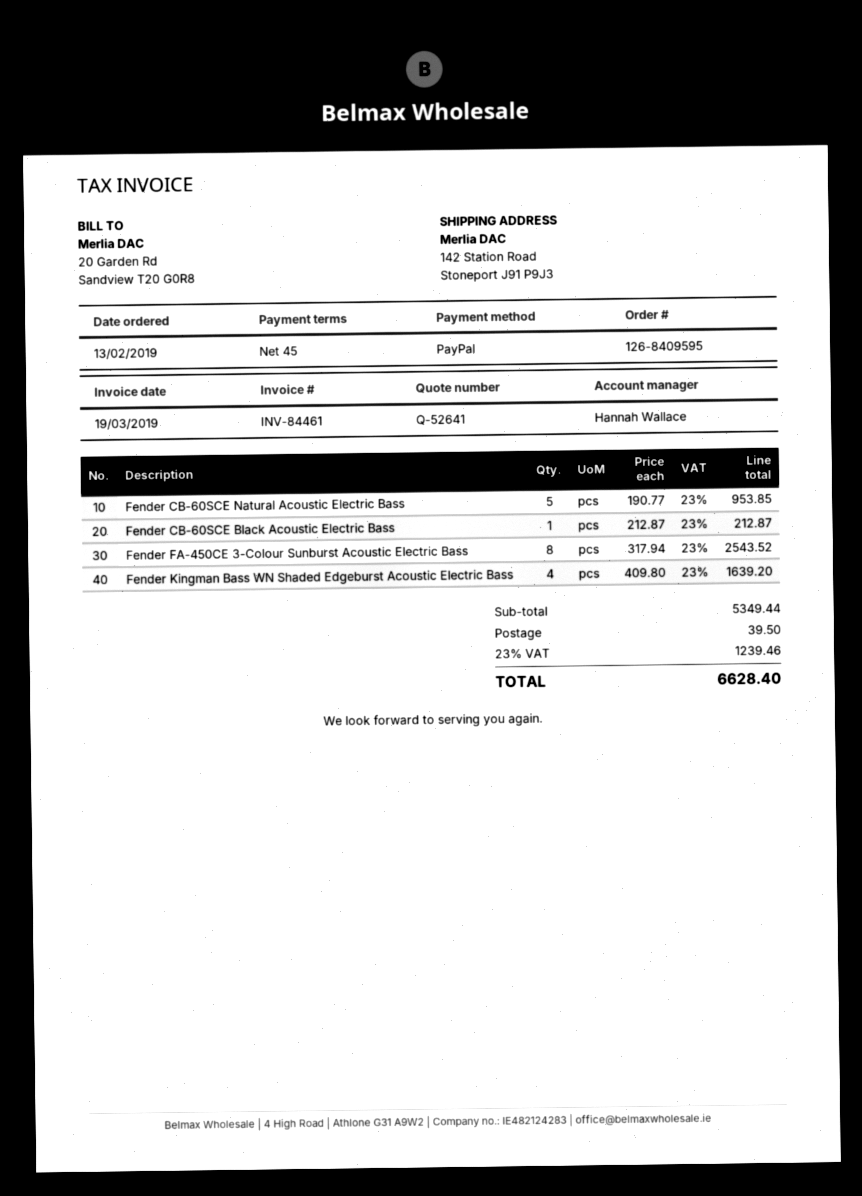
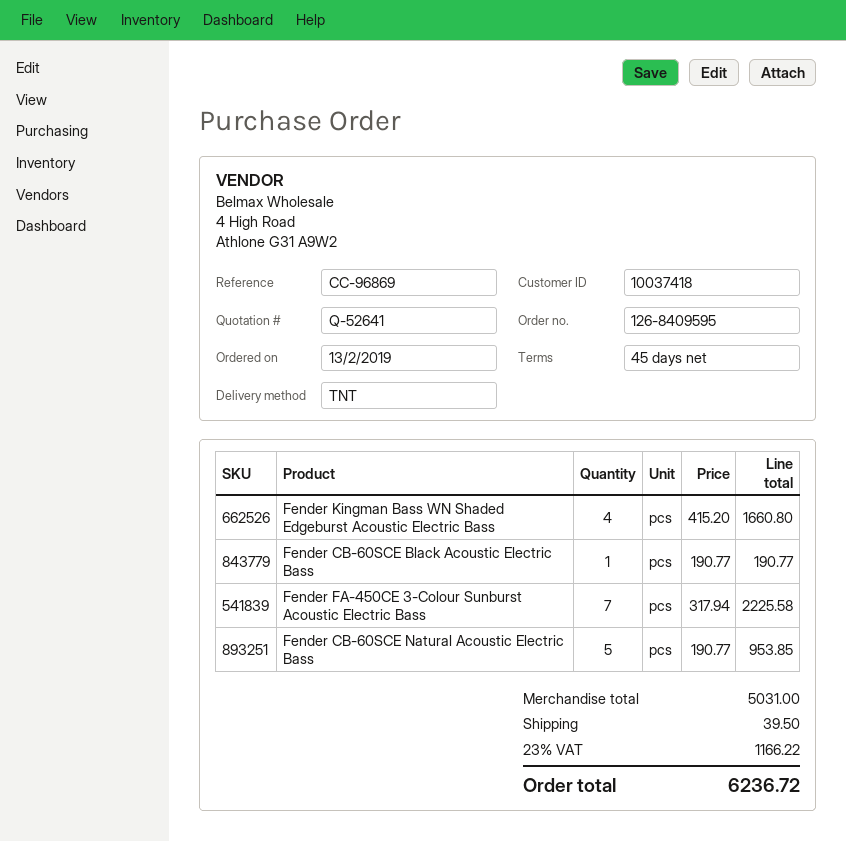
Fender CB-60SCE Black Acoustic Electric Bass: 1 x 212.87 = 212.87 -> 1 x 190.77 = 190.77
Fender FA-450CE 3-Colour Sunburst Acoustic Electric Bass: 8 x 317.94 = 2543.52 -> 7 x 317.94 = 2225.58
Fender Kingman Bass WN Shaded Edgeburst Acoustic Electric Bass: 4 x 409.80 = 1639.20 -> 4 x 415.20 = 1660.80
subtotal: 5349.44 -> 5031.00
tax: 23% = 1239.46 -> 23% = 1166.22
total: 6628.40 -> 6236.72

